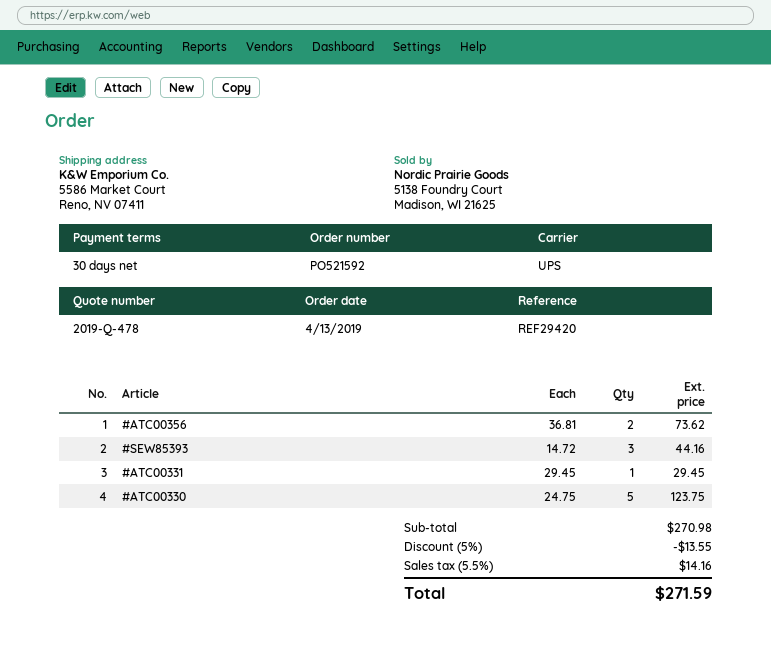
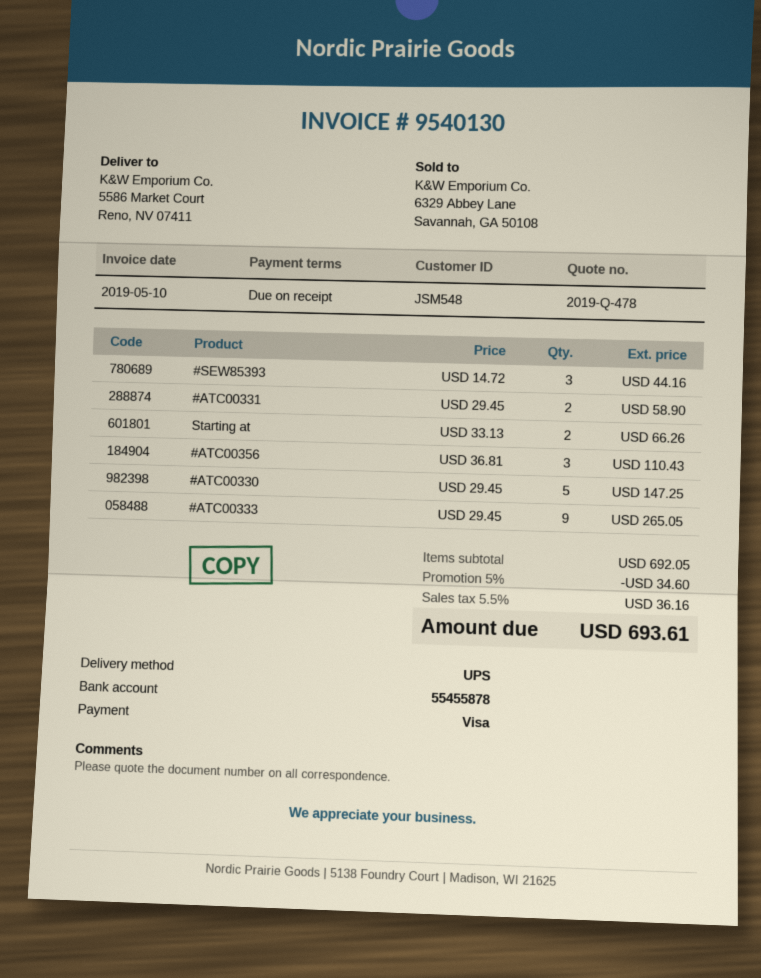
payment terms: 30 days -> on receipt
#ATC00356: 2 x 36.81 = 73.62 -> 3 x 36.81 = 110.43
#ATC00331: 1 x 29.45 = 29.45 -> 2 x 29.45 = 58.90
#ATC00330: 5 x 24.75 = 123.75 -> 5 x 29.45 = 147.25
Starting at: none -> 2 x 33.13 = 66.26
#ATC00333: none -> 9 x 29.45 = 265.05
subtotal: 270.98 -> 692.05
discount: 5% = 13.55 -> 5% = 34.60
tax: 5.5% = 14.16 -> 5.5% = 36.16
total: 271.59 -> 693.61

